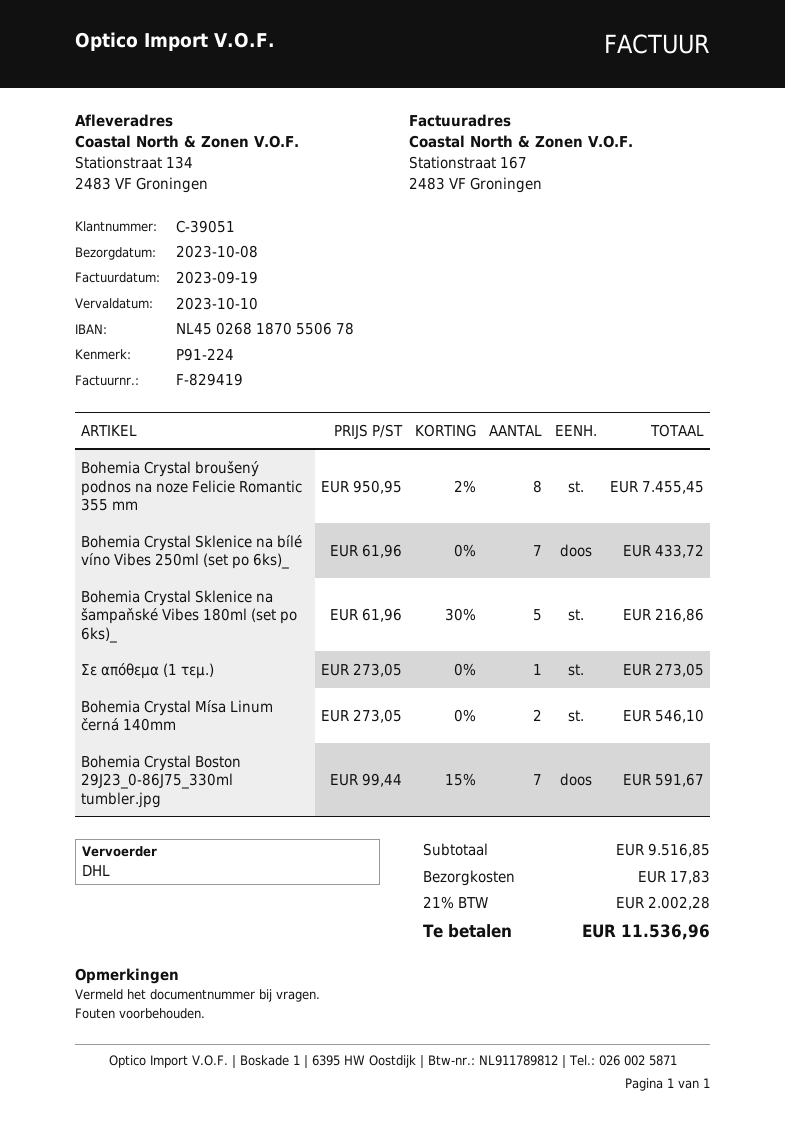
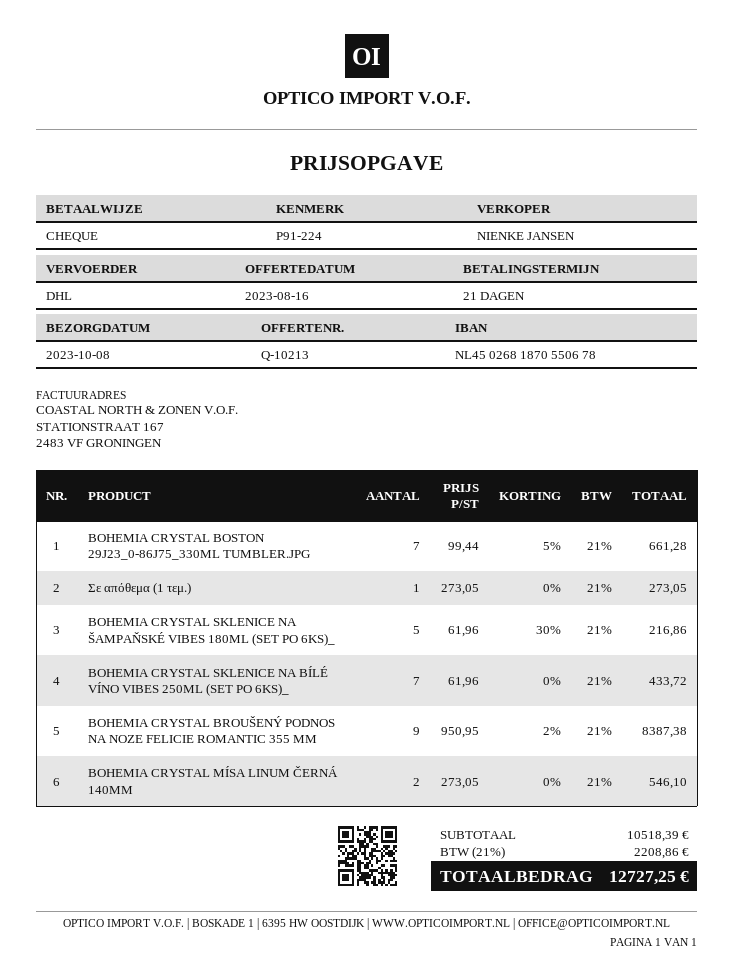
Bohemia Crystal broušený podnos na noze Felicie Romantic 355 mm: 8 x 950.95 - 2% = 7455.45 -> 9 x 950.95 - 2% = 8387.38
Bohemia Crystal Boston 29J23_0-86J75_330ml tumbler.jpg: 7 x 99.44 - 15% = 591.67 -> 7 x 99.44 - 5% = 661.28
subtotal: 9516.85 -> 10518.39
shipping: 17.83 -> none
tax: 21% = 2002.28 -> 21% = 2208.86
total: 11536.96 -> 12727.25

